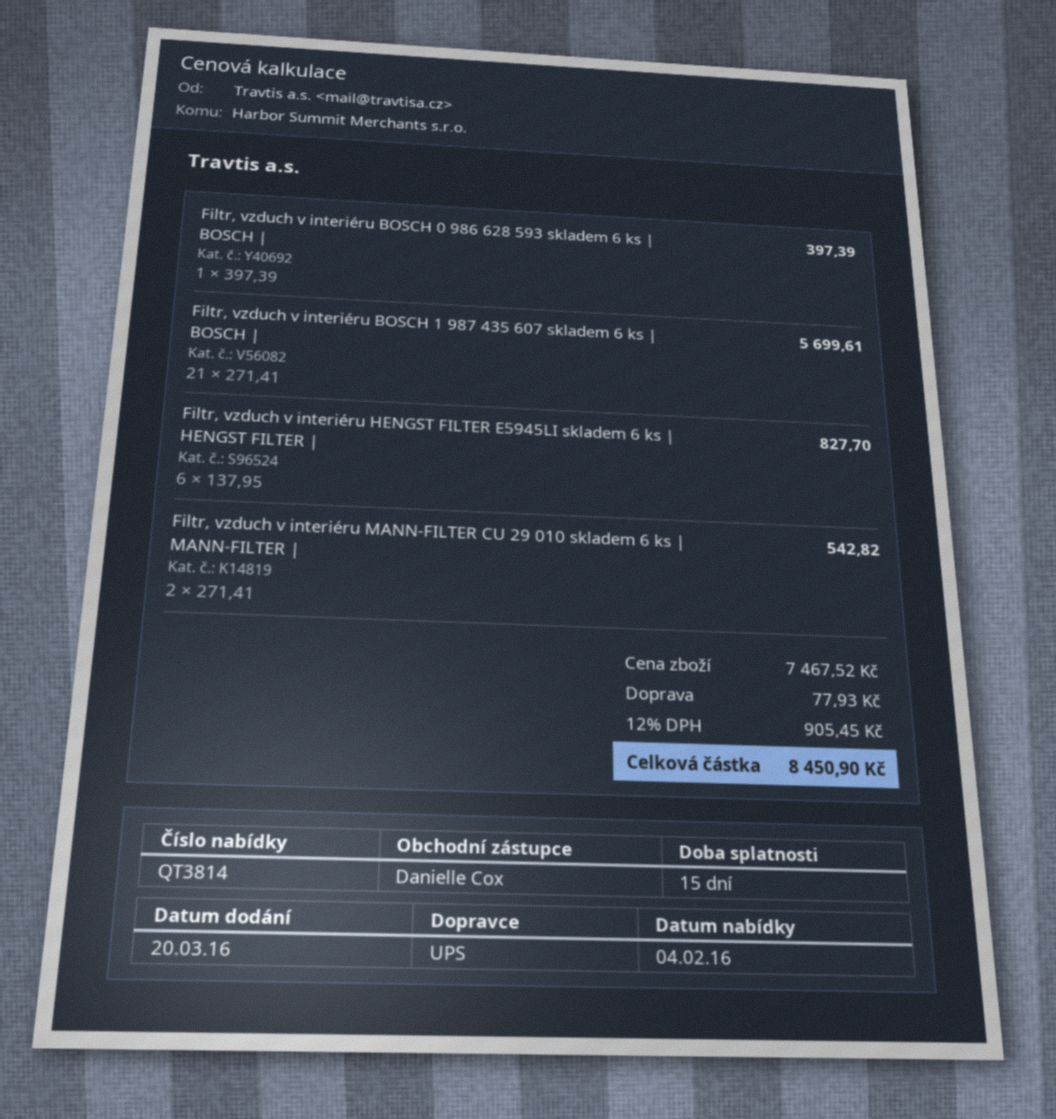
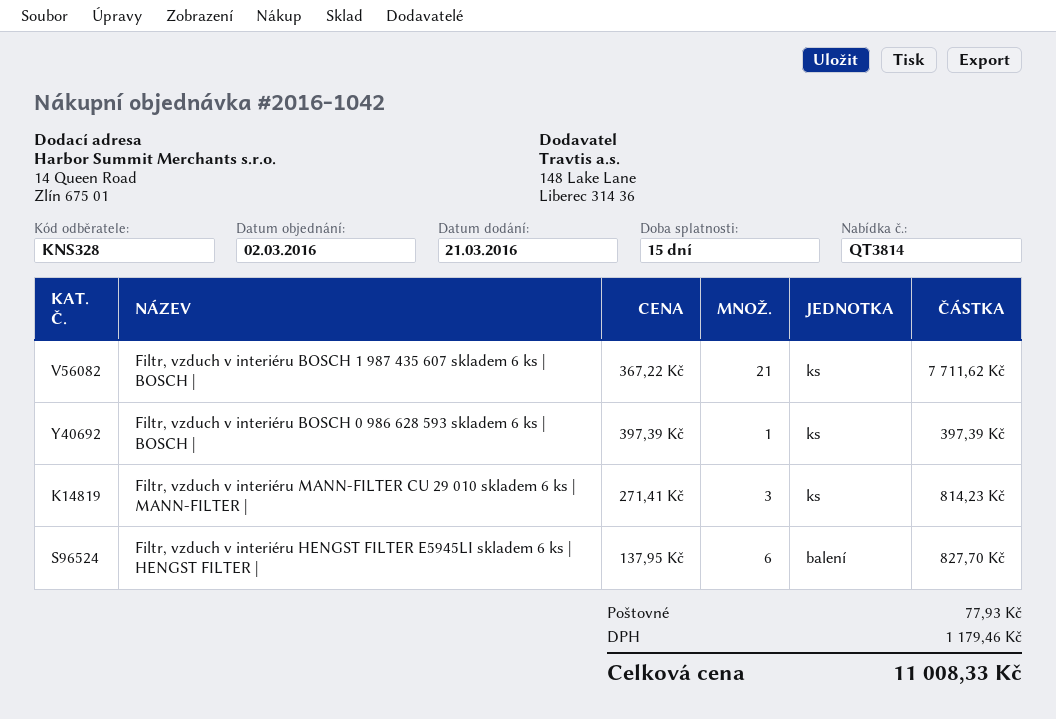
delivery date: 2016-03-20 -> 2016-03-21
Filtr, vzduch v interiéru BOSCH 1 987 435 607 skladem 6 ks | BOSCH |: 21 x 271.41 = 5699.61 -> 21 x 367.22 = 7711.62
Filtr, vzduch v interiéru MANN-FILTER CU 29 010 skladem 6 ks | MANN-FILTER |: 2 x 271.41 = 542.82 -> 3 x 271.41 = 814.23
tax: 905.45 -> 1179.46
total: 8450.90 -> 11008.33

